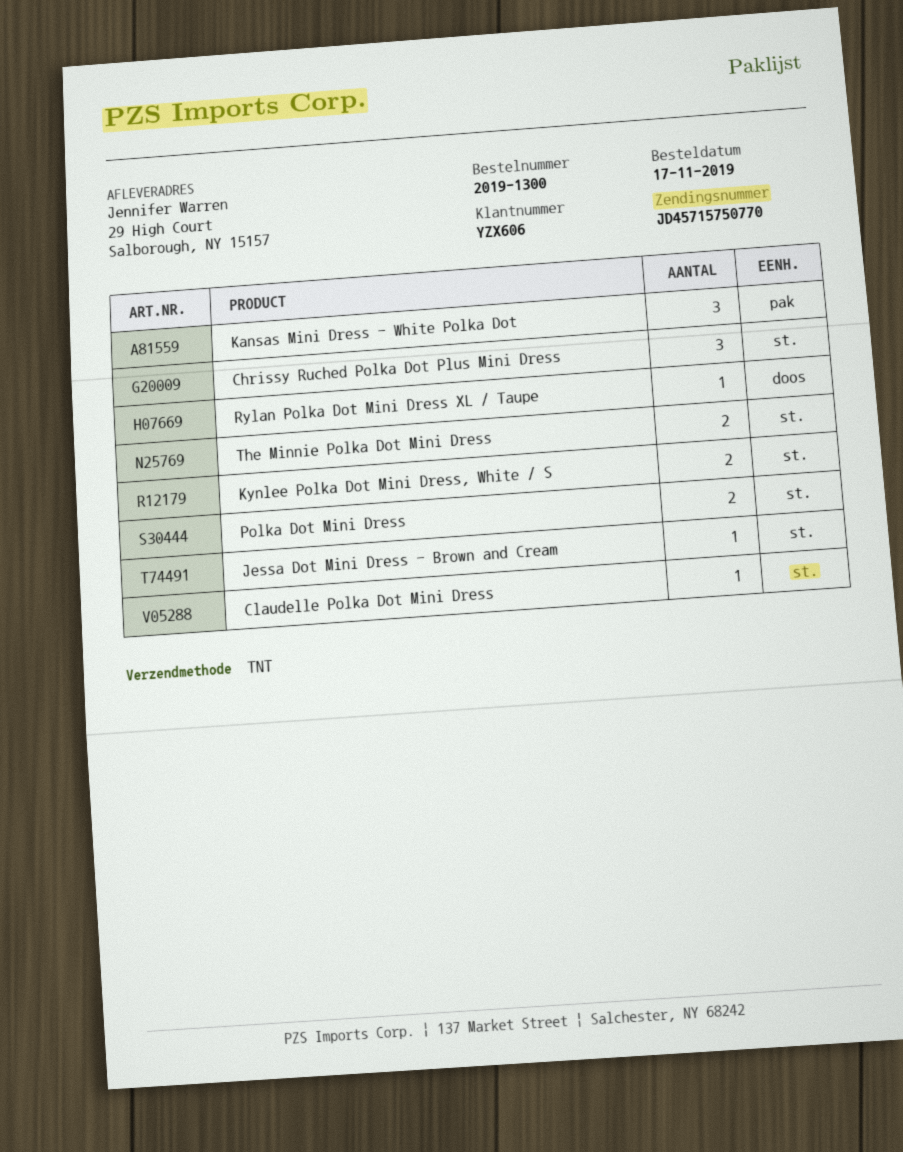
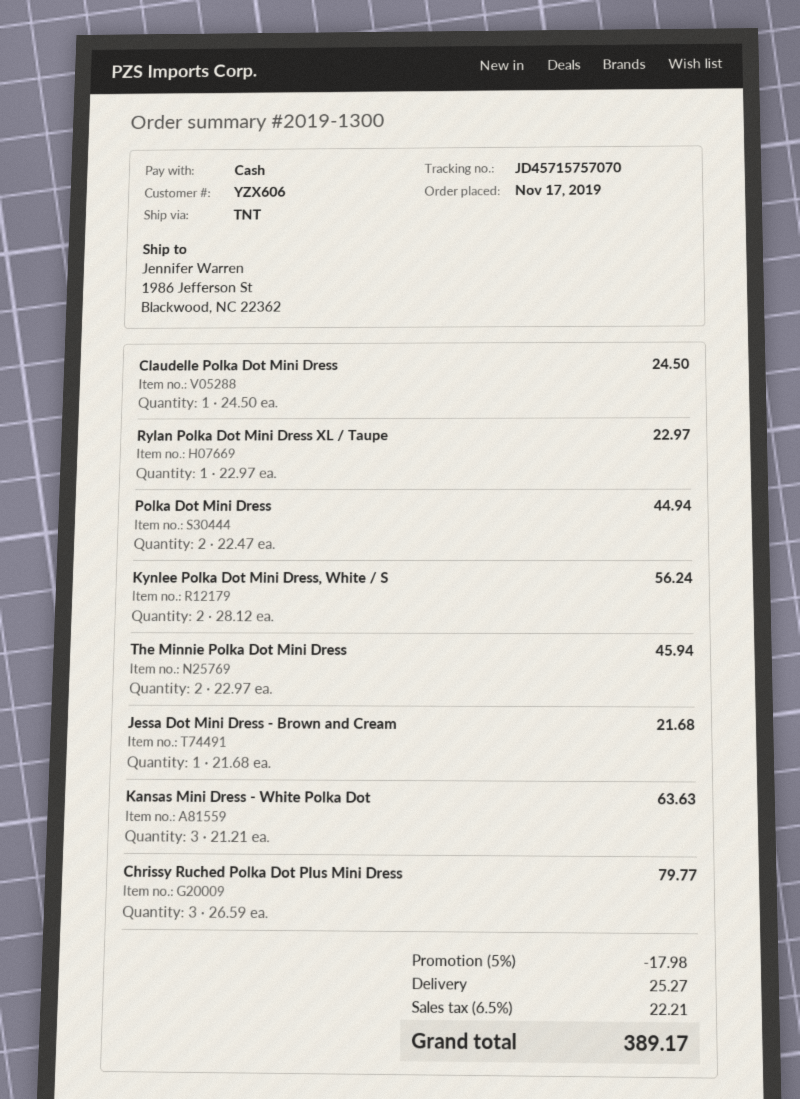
tracking number: JD45715750770 -> JD45715757070
ship to: 29 High Court, Salborough, NY 15157 -> 1986 Jefferson St, Blackwood, NC 22362

